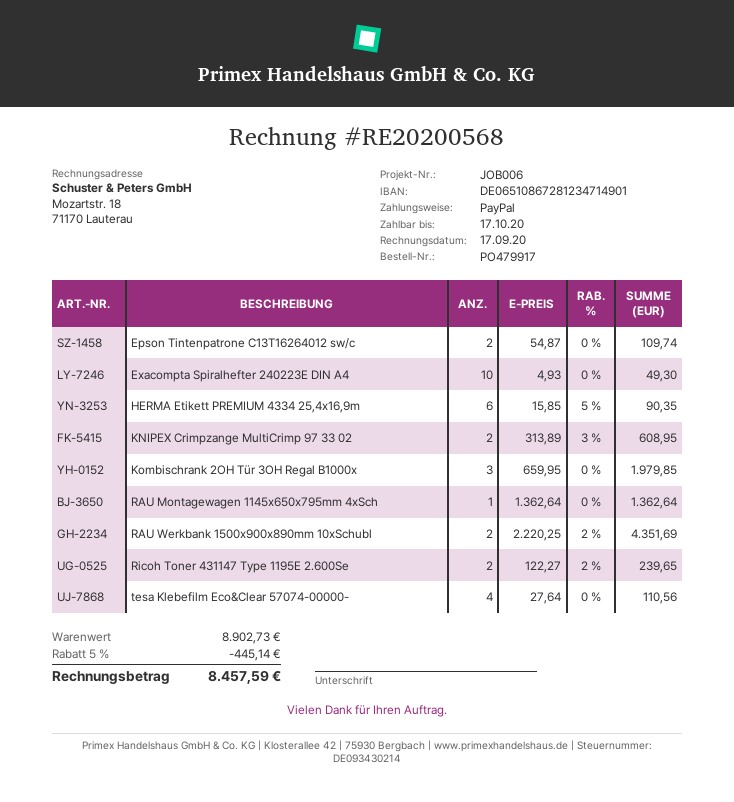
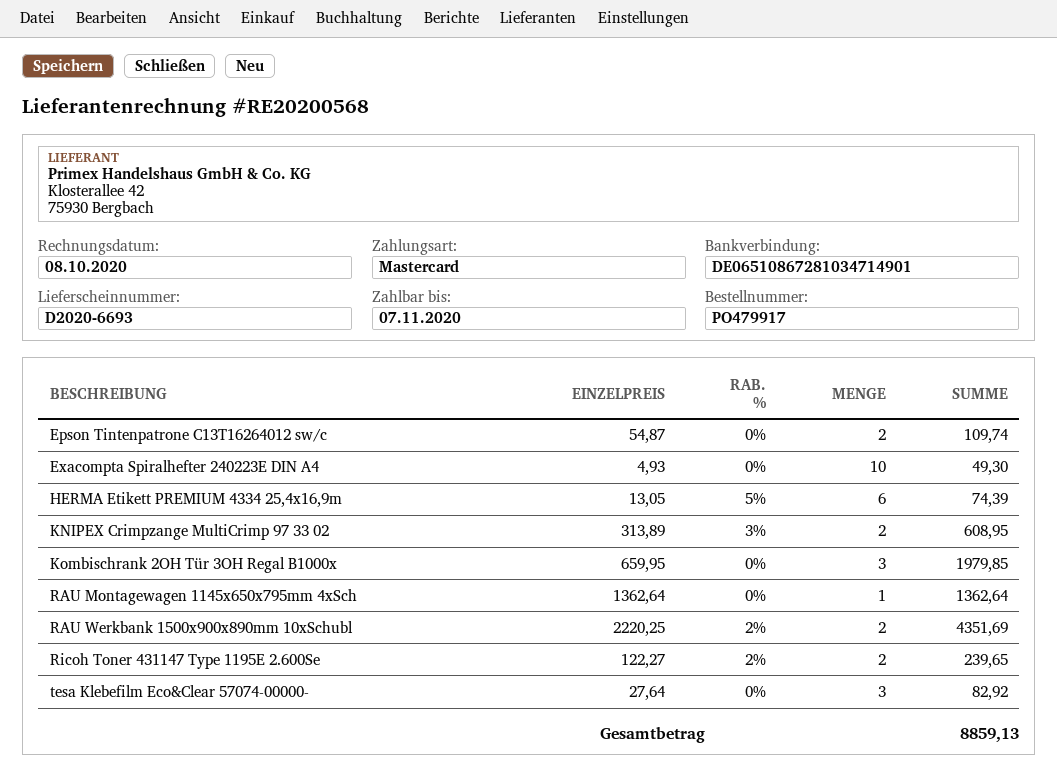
invoice date: 2020-09-17 -> 2020-10-08
due date: 2020-10-17 -> 2020-11-07
payment method: PayPal -> Mastercard
bank account: DE06510867281234714901 -> DE06510867281034714901
HERMA Etikett PREMIUM 4334 25,4x16,9m: 6 x 15.85 - 5% = 90.35 -> 6 x 13.05 - 5% = 74.39
tesa Klebefilm Eco&Clear 57074-00000-: 4 x 27.64 = 110.56 -> 3 x 27.64 = 82.92
discount: 5% = 445.14 -> none
total: 8457.59 -> 8859.13

